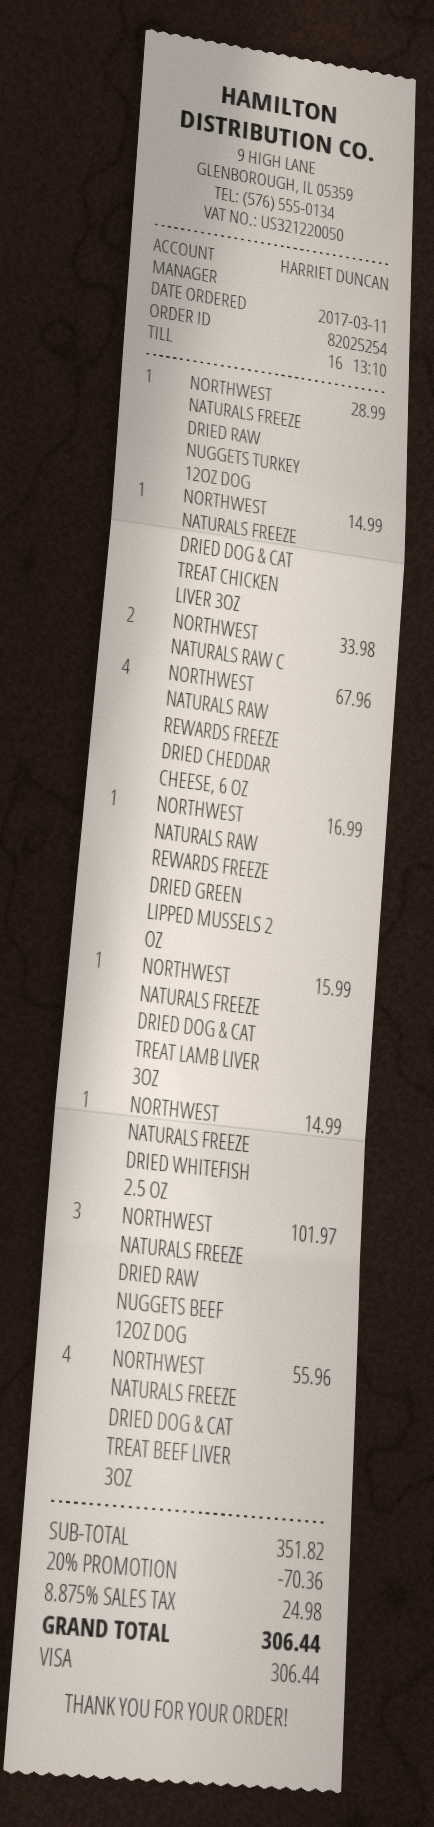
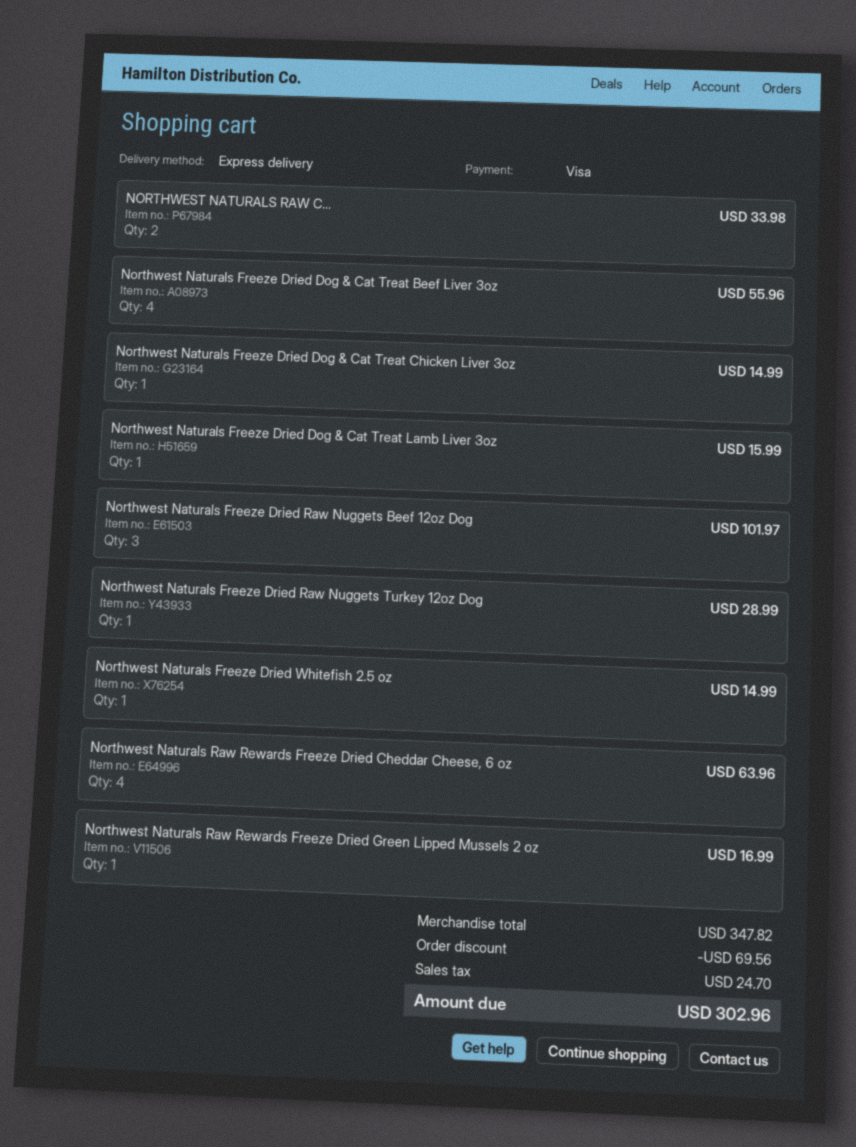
NORTHWEST NATURALS RAW REWARDS FREEZE DRIED CHEDDAR CHEESE, 6 OZ: 4 for 67.96 -> 4 for 63.96
subtotal: 351.82 -> 347.82
discount: 70.36 -> 69.56
tax: 24.98 -> 24.70
total: 306.44 -> 302.96

